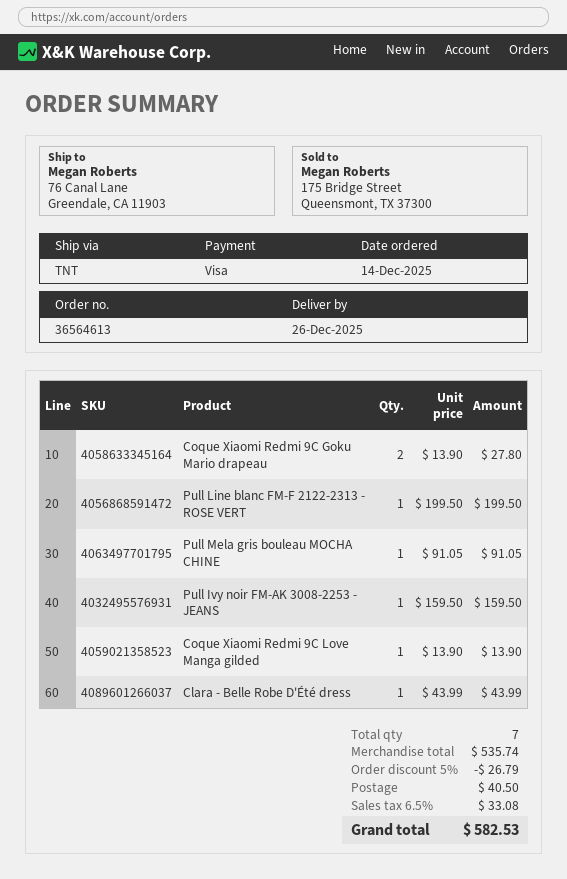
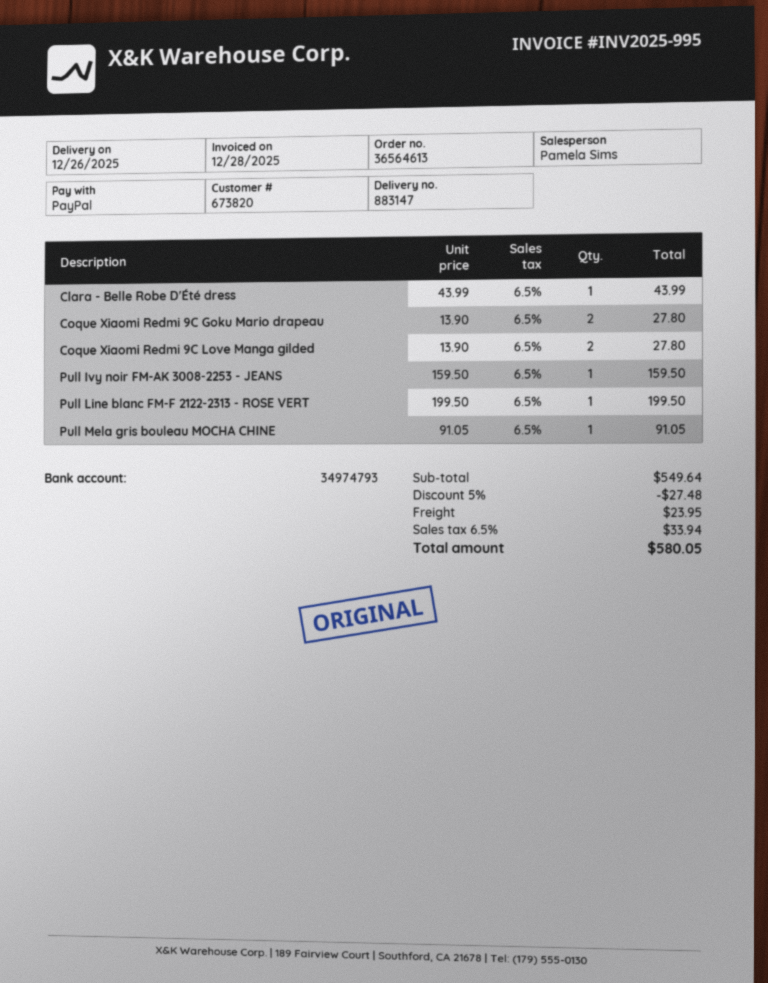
payment method: Visa -> PayPal
Coque Xiaomi Redmi 9C Love Manga gilded: 1 x 13.90 = 13.90 -> 2 x 13.90 = 27.80
subtotal: 535.74 -> 549.64
discount: 5% = 26.79 -> 5% = 27.48
shipping: 40.50 -> 23.95
tax: 6.5% = 33.08 -> 6.5% = 33.94
total: 582.53 -> 580.05

